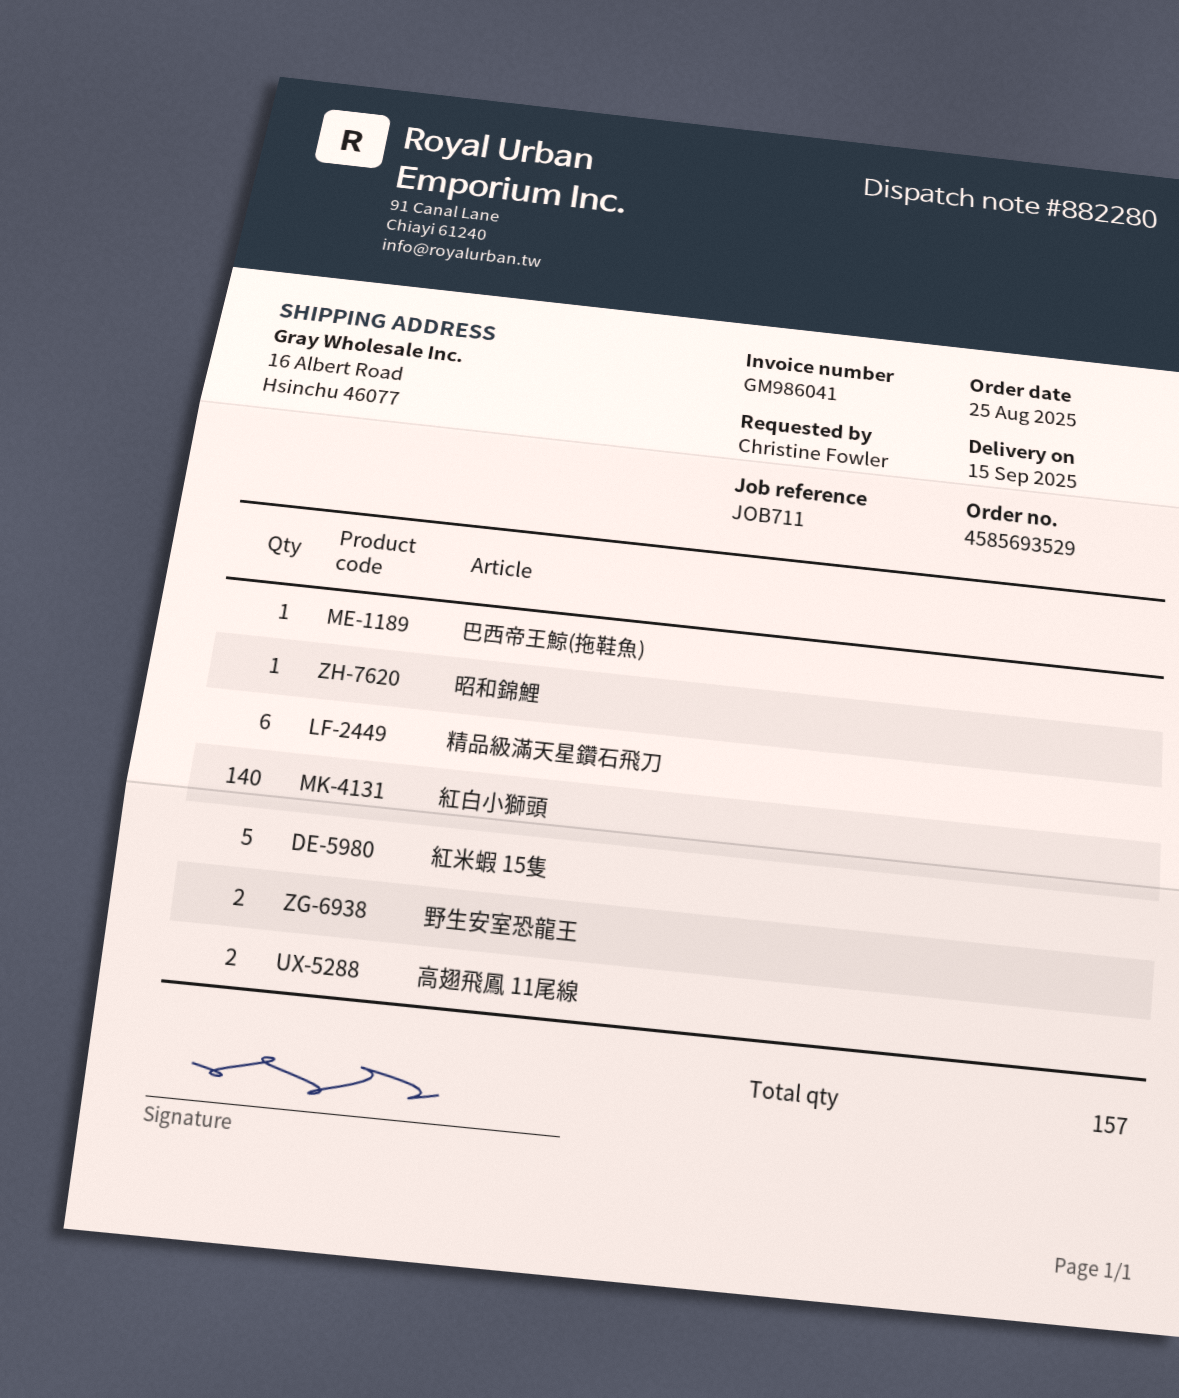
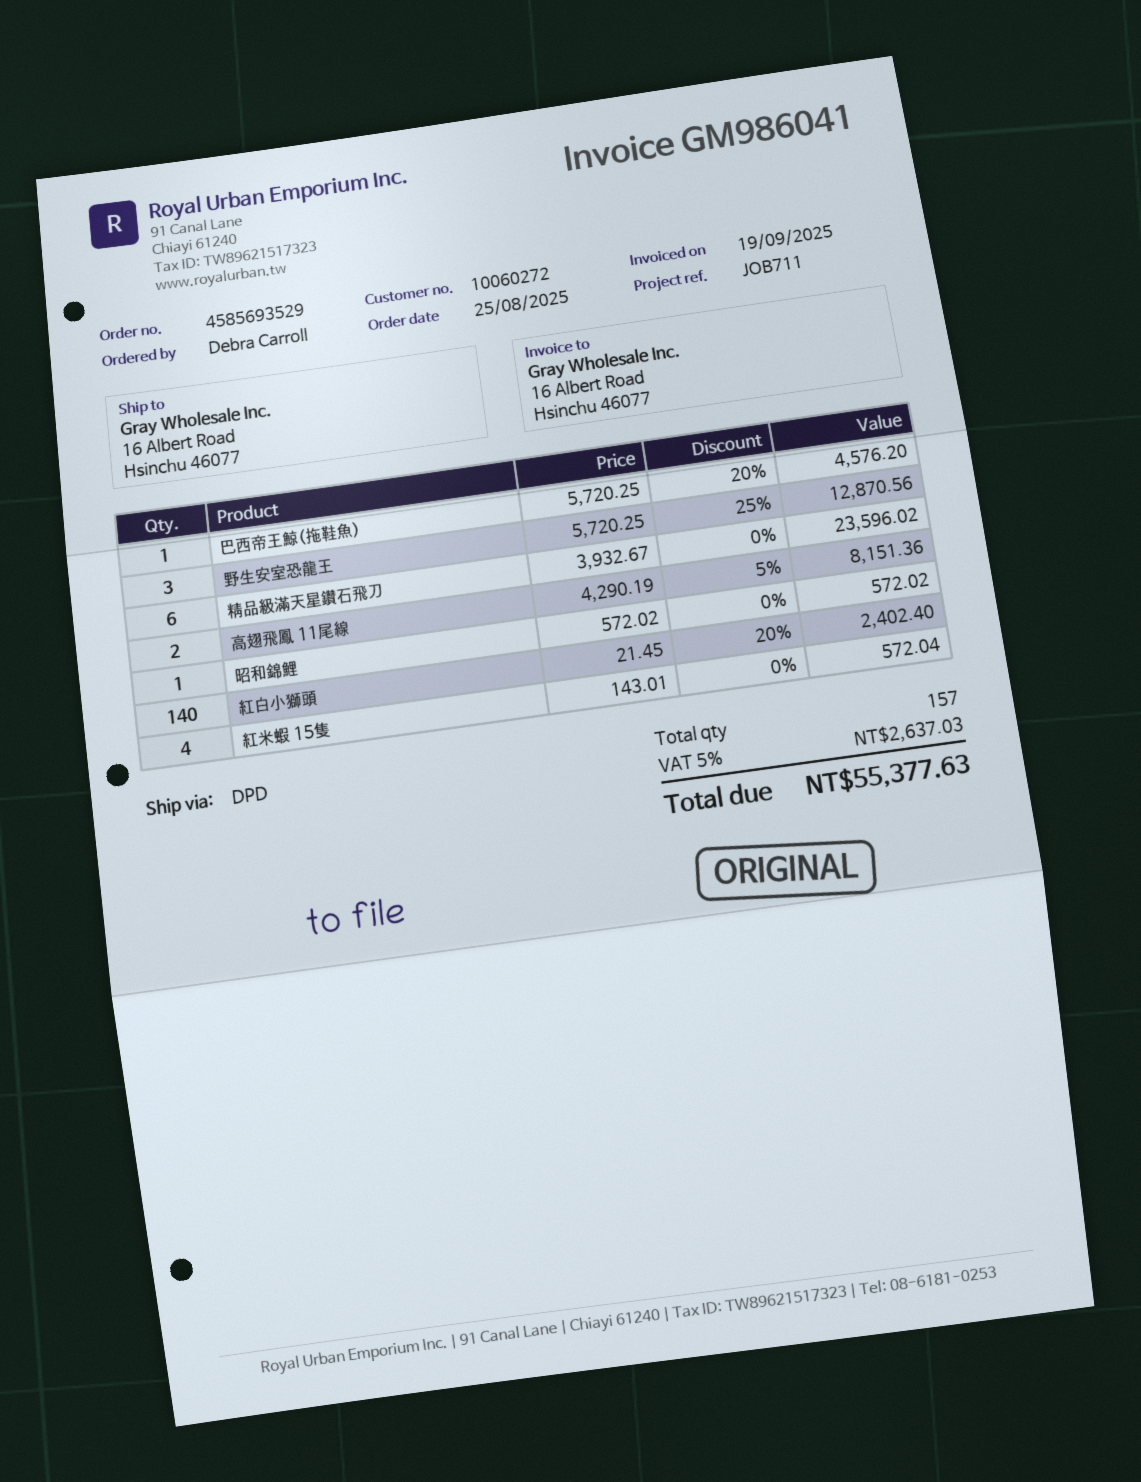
ordered by: Christine Fowler -> Debra Carroll
紅米蝦 15隻: 5 -> 4
野生安室恐龍王: 2 -> 3

